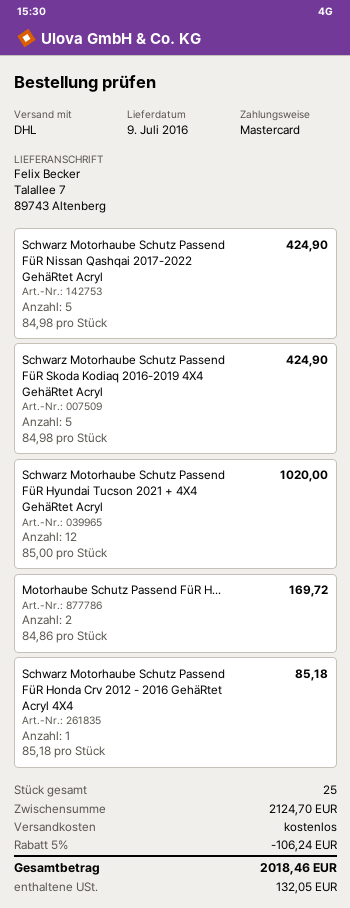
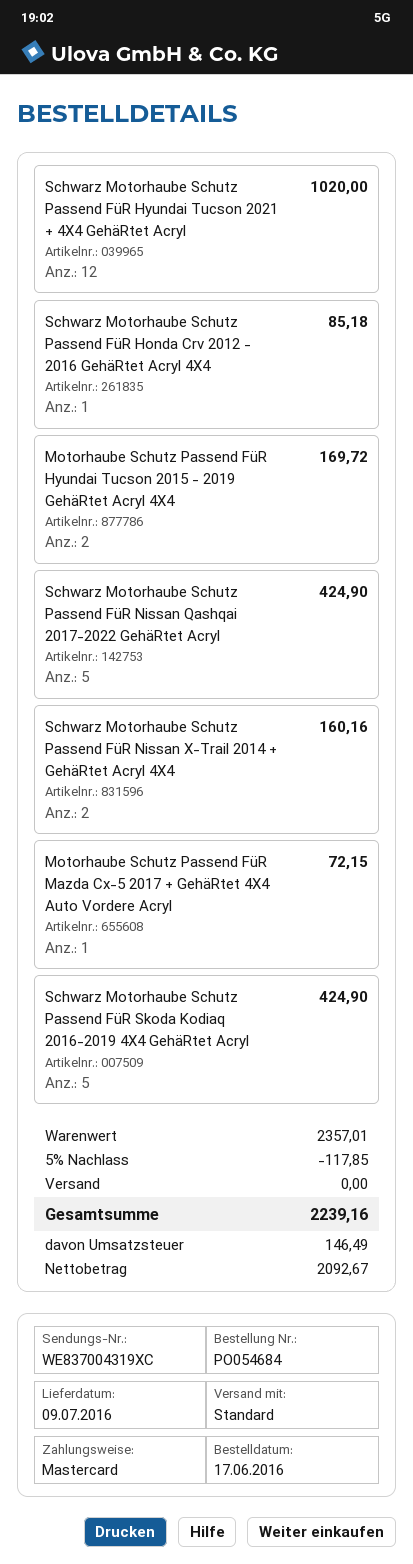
shipping method: DHL -> standard
Schwarz Motorhaube Schutz Passend FüR Nissan X-Trail 2014 + GehäRtet Acryl 4X4: none -> 2 for 160.16
Motorhaube Schutz Passend FüR Mazda Cx-5 2017 + GehäRtet 4X4 Auto Vordere Acryl: none -> 1 for 72.15
subtotal: 2124.70 -> 2357.01
discount: 5% = 106.24 -> 5% = 117.85
tax: 132.05 -> 146.49
total: 2018.46 -> 2239.16

